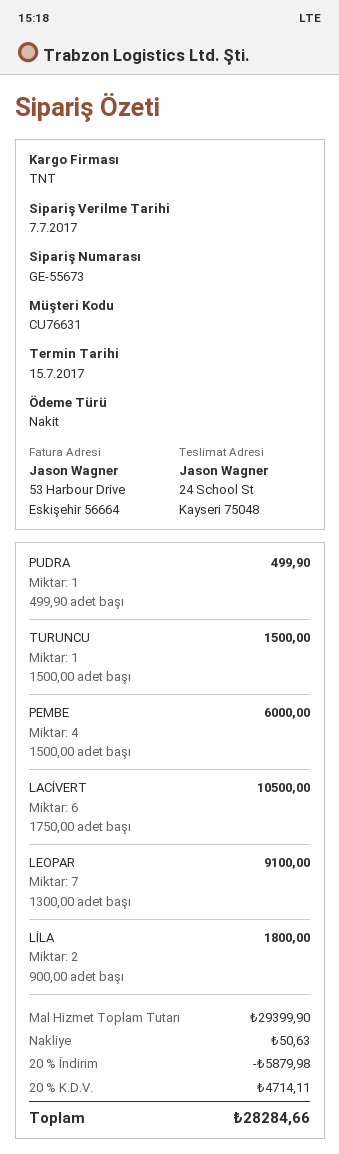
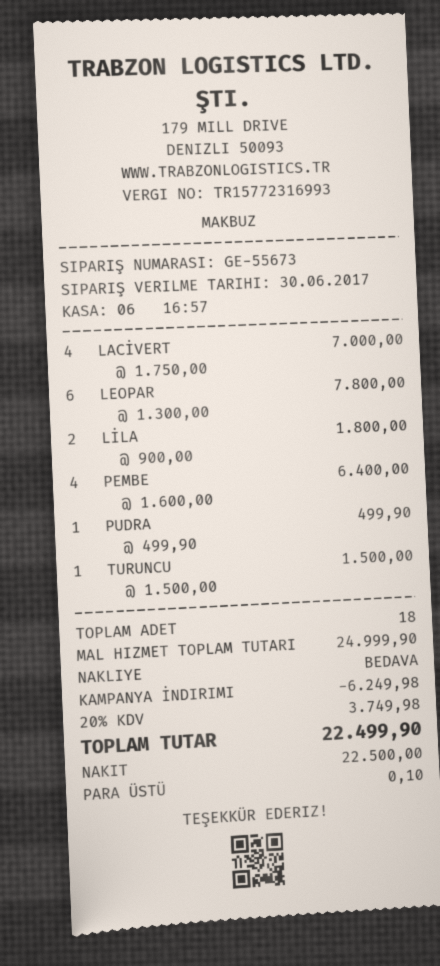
order date: 2017-07-07 -> 2017-06-30
PEMBE: 4 x 1500.00 = 6000.00 -> 4 x 1600.00 = 6400.00
LACİVERT: 6 x 1750.00 = 10500.00 -> 4 x 1750.00 = 7000.00
LEOPAR: 7 x 1300.00 = 9100.00 -> 6 x 1300.00 = 7800.00
subtotal: 29399.90 -> 24999.90
discount: 5879.98 -> 6249.98
shipping: 50.63 -> 0.00
tax: 20% = 4714.11 -> 20% = 3749.98
total: 28284.66 -> 22499.90

